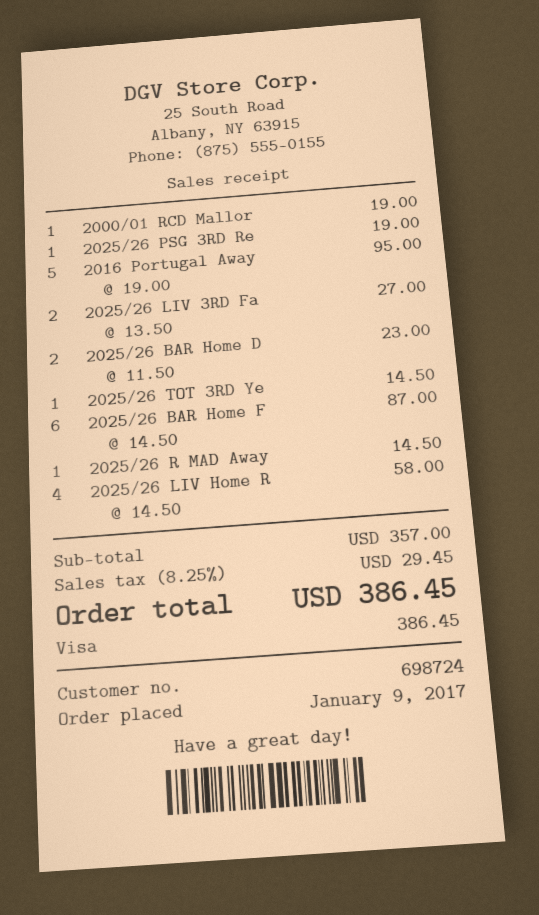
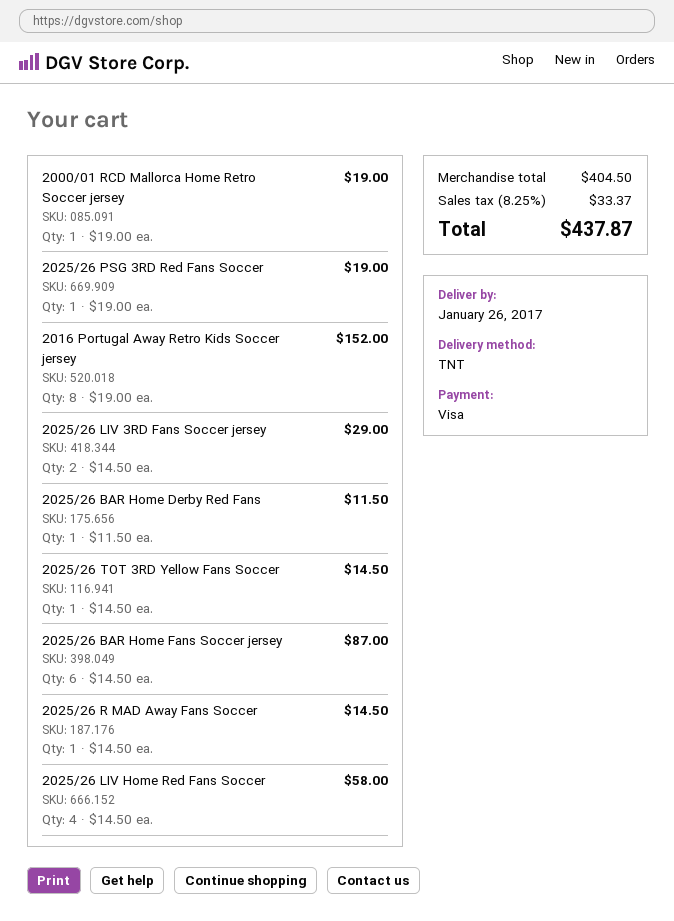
2016 Portugal Away: 5 x 19.00 = 95.00 -> 8 x 19.00 = 152.00
2025/26 LIV 3RD Fa: 2 x 13.50 = 27.00 -> 2 x 14.50 = 29.00
2025/26 BAR Home D: 2 x 11.50 = 23.00 -> 1 x 11.50 = 11.50
subtotal: 357.00 -> 404.50
tax: 8.25% = 29.45 -> 8.25% = 33.37
total: 386.45 -> 437.87

